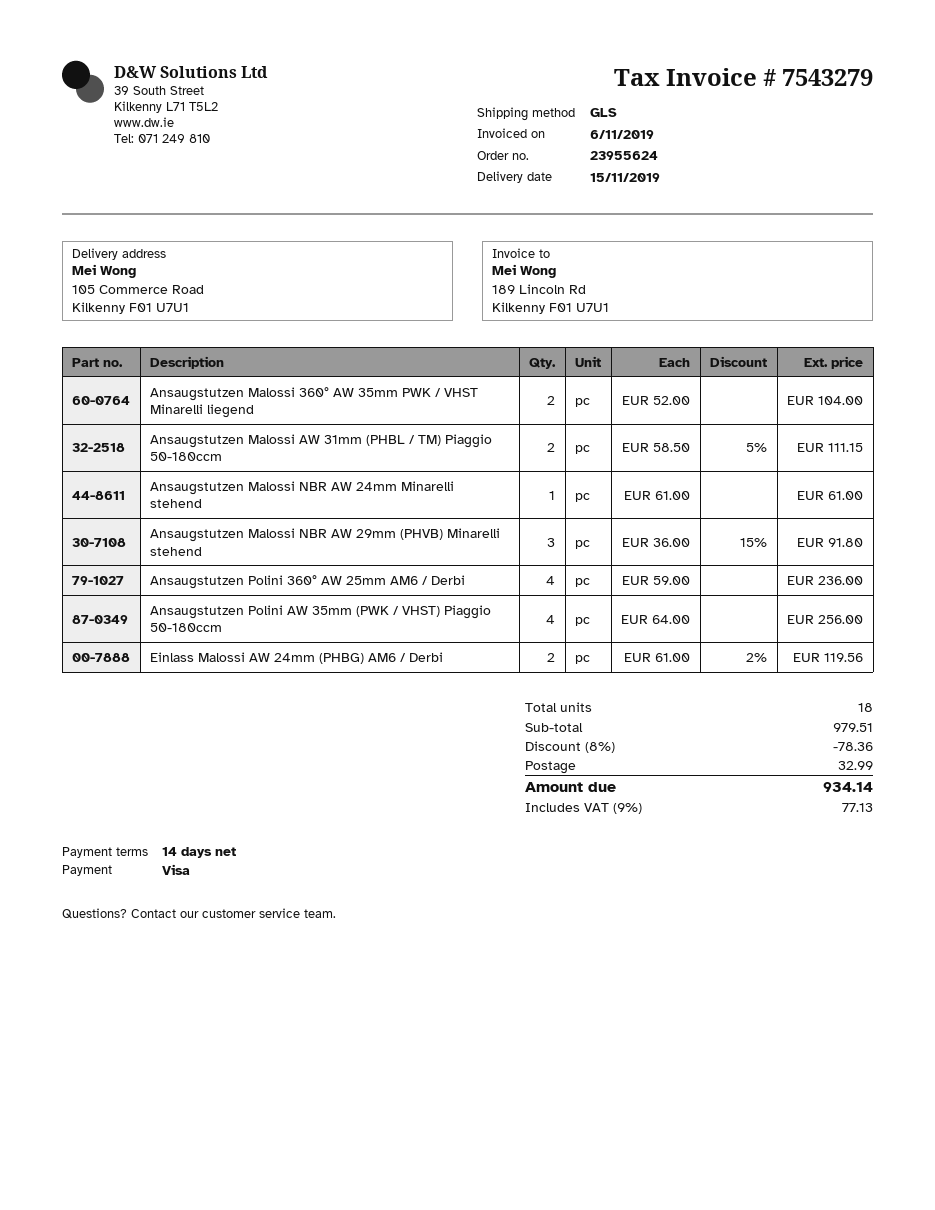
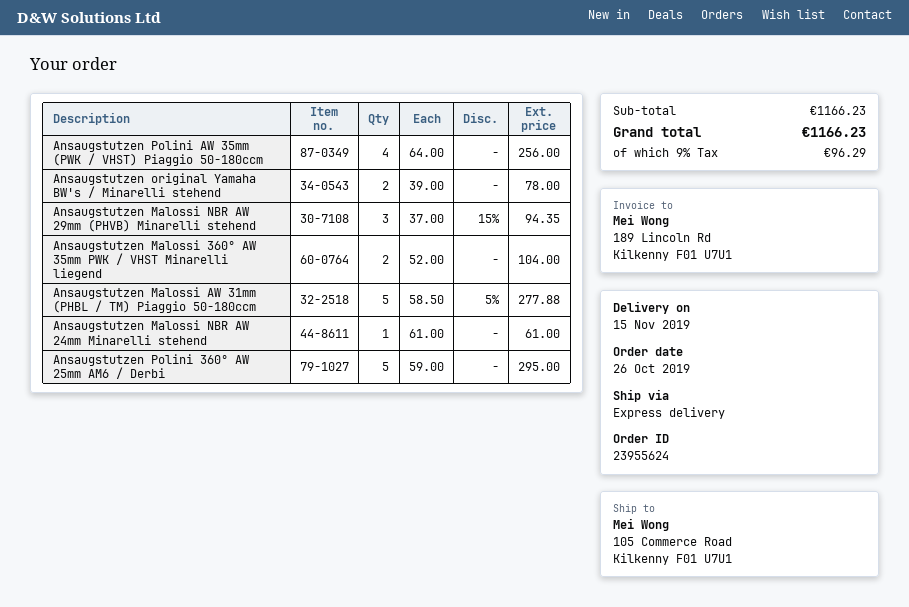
shipping method: GLS -> express
Ansaugstutzen Malossi AW 31mm (PHBL / TM) Piaggio 50-180ccm: 2 x 58.50 - 5% = 111.15 -> 5 x 58.50 - 5% = 277.88
Ansaugstutzen Malossi NBR AW 29mm (PHVB) Minarelli stehend: 3 x 36.00 - 15% = 91.80 -> 3 x 37.00 - 15% = 94.35
Ansaugstutzen Polini 360° AW 25mm AM6 / Derbi: 4 x 59.00 = 236.00 -> 5 x 59.00 = 295.00
Einlass Malossi AW 24mm (PHBG) AM6 / Derbi: 2 x 61.00 - 2% = 119.56 -> none
Ansaugstutzen original Yamaha BW's / Minarelli stehend: none -> 2 x 39.00 = 78.00
subtotal: 979.51 -> 1166.23
discount: 8% = 78.36 -> none
shipping: 32.99 -> none
tax: 9% = 77.13 -> 9% = 96.29
total: 934.14 -> 1166.23

